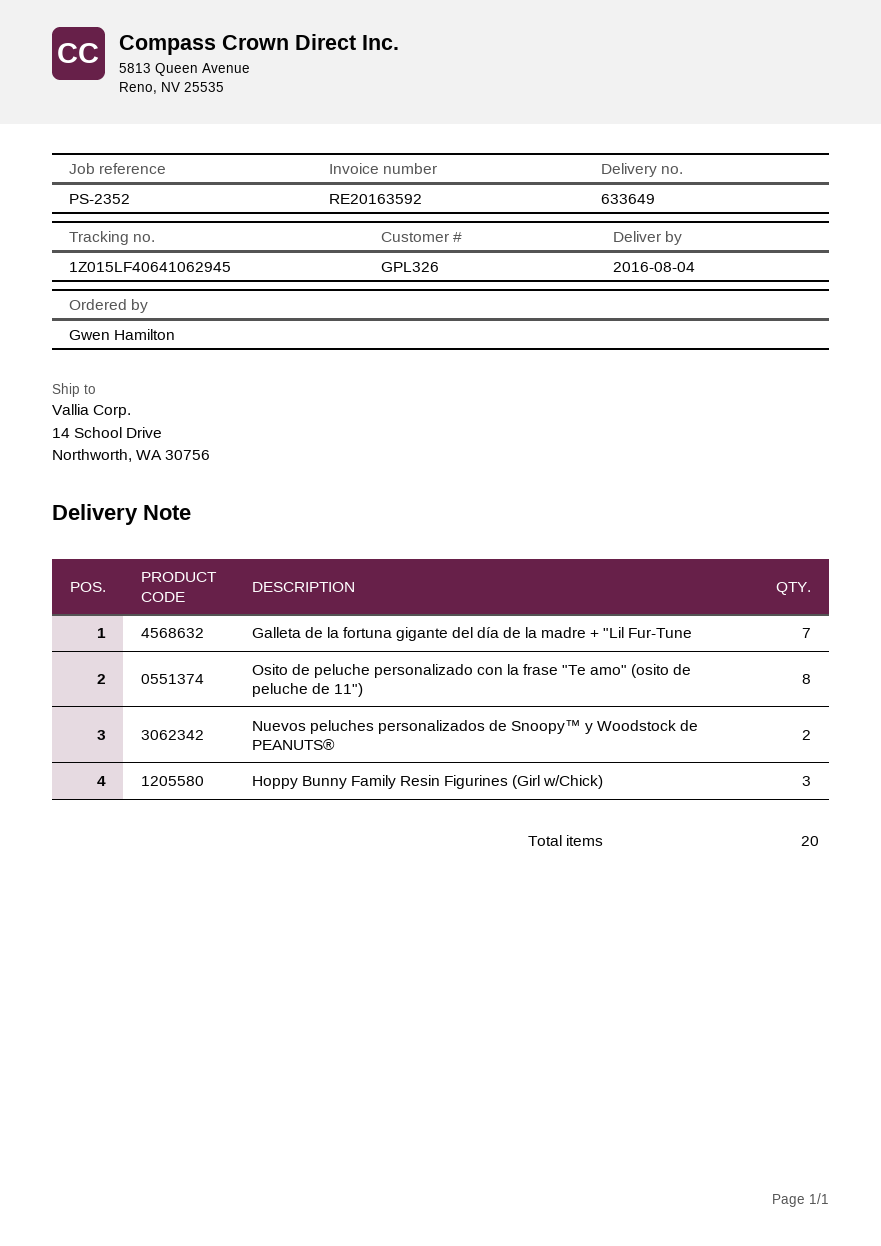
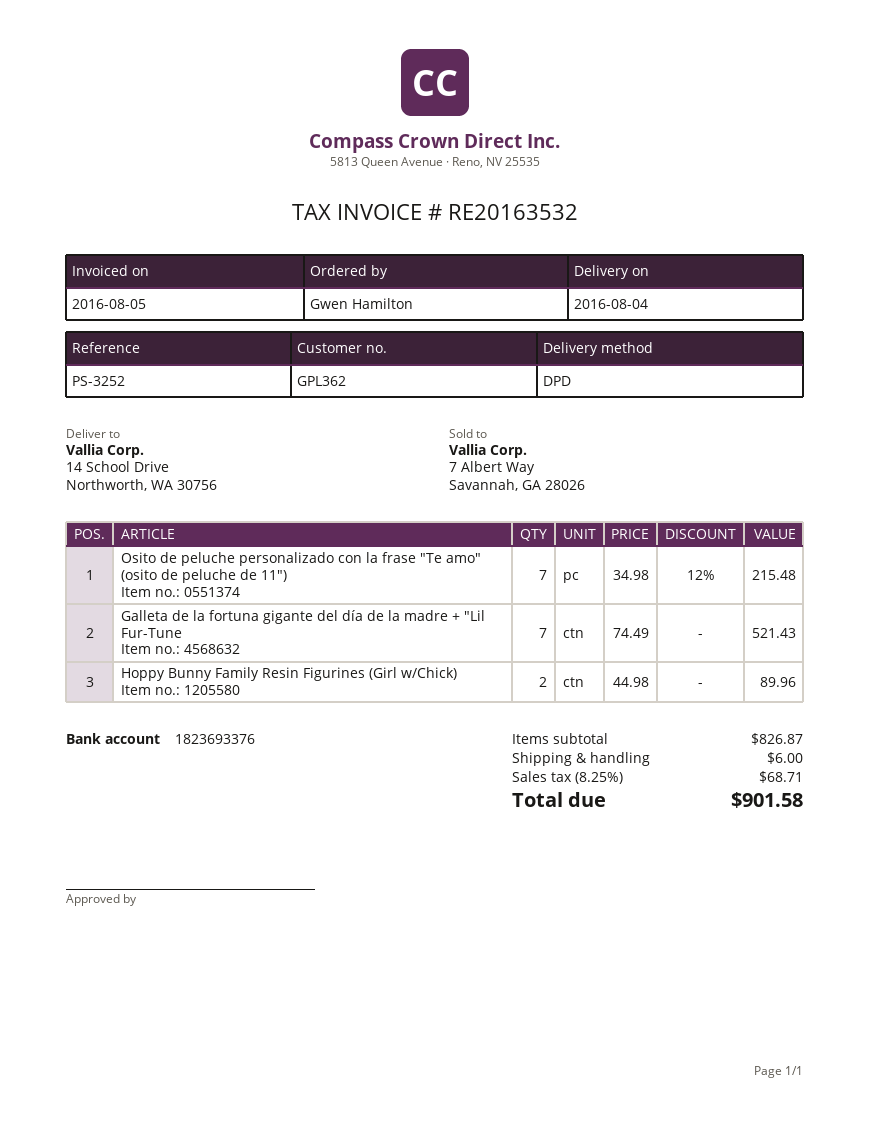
invoice number: RE20163592 -> RE20163532
customer number: GPL326 -> GPL362
reference: PS-2352 -> PS-3252
Osito de peluche personalizado con la frase "Te amo" (osito de peluche de 11"): 8 -> 7
Nuevos peluches personalizados de Snoopy™ y Woodstock de PEANUTS®: 2 -> none
Hoppy Bunny Family Resin Figurines (Girl w/Chick): 3 -> 2

